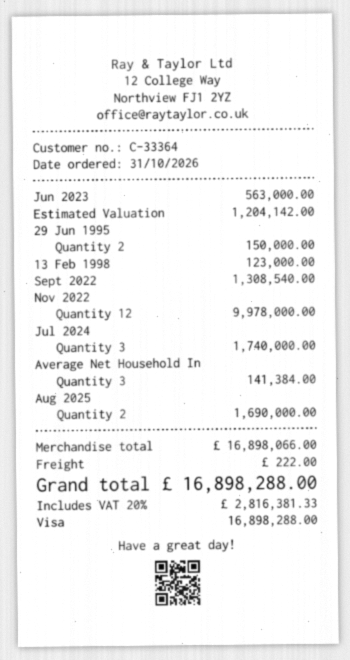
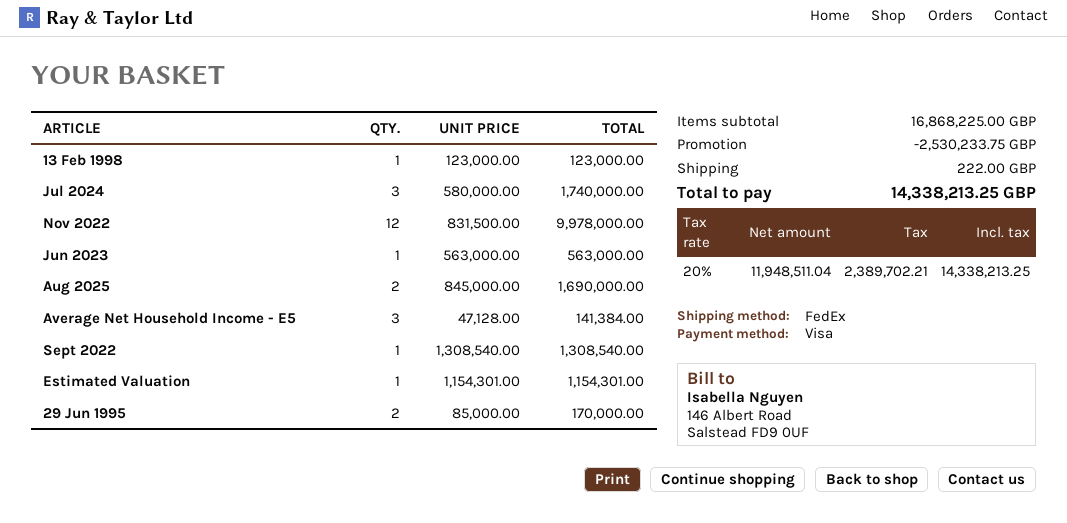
Estimated Valuation: 1 for 1204142.00 -> 1 for 1154301.00
29 Jun 1995: 2 for 150000.00 -> 2 for 170000.00
subtotal: 16898066.00 -> 16868225.00
discount: none -> 2530233.75
tax: 20% = 2816381.33 -> 20% = 2389702.21
total: 16898288.00 -> 14338213.25

